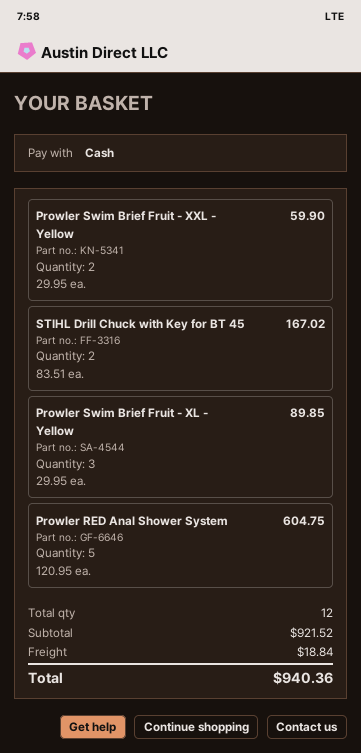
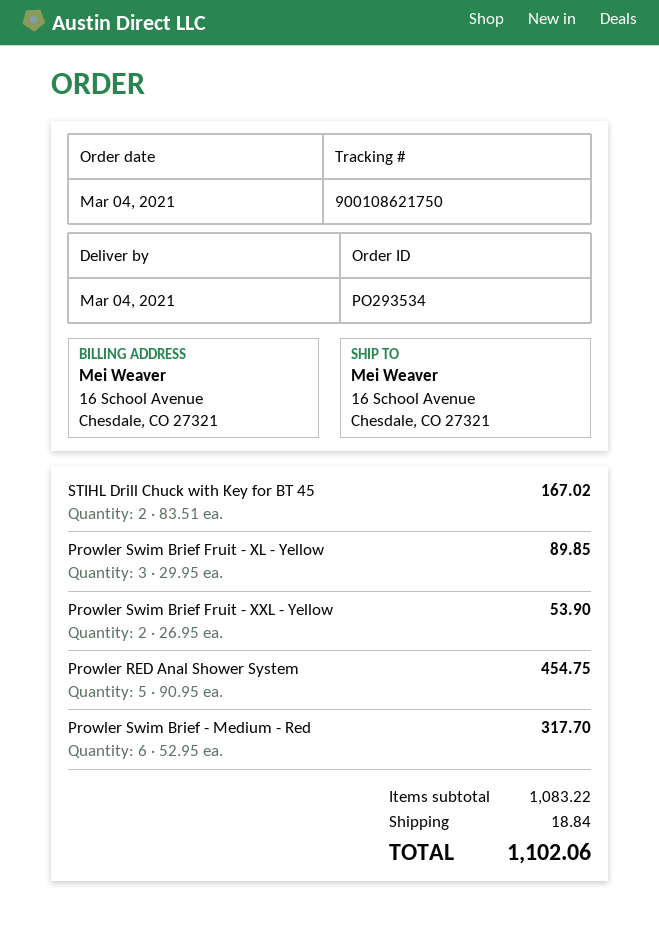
Prowler Swim Brief Fruit - XXL - Yellow: 2 x 29.95 = 59.90 -> 2 x 26.95 = 53.90
Prowler RED Anal Shower System: 5 x 120.95 = 604.75 -> 5 x 90.95 = 454.75
Prowler Swim Brief - Medium - Red: none -> 6 x 52.95 = 317.70
subtotal: 921.52 -> 1083.22
total: 940.36 -> 1102.06

